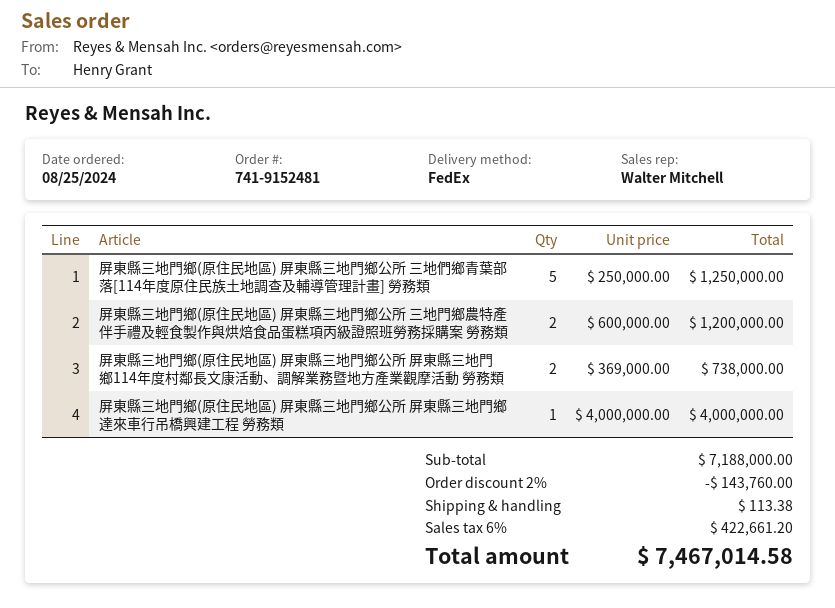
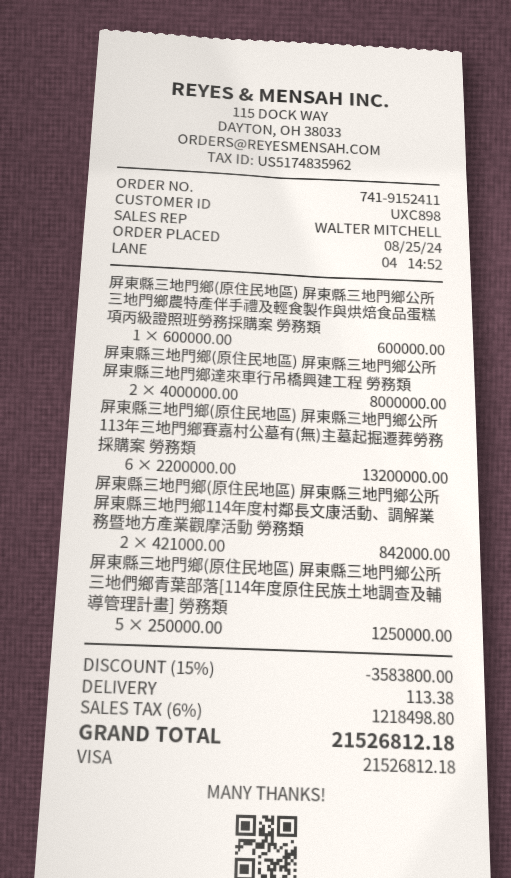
order number: 741-9152481 -> 741-9152411
屏東縣三地門鄉(原住民地區) 屏東縣三地門鄉公所 三地門鄉農特產伴手禮及輕食製作與烘焙食品蛋糕項丙級證照班勞務採購案 勞務類: 2 x 600000.00 = 1200000.00 -> 1 x 600000.00 = 600000.00
屏東縣三地門鄉(原住民地區) 屏東縣三地門鄉公所 屏東縣三地門鄉114年度村鄰長文康活動、調解業務暨地方產業觀摩活動 勞務類: 2 x 369000.00 = 738000.00 -> 2 x 421000.00 = 842000.00
屏東縣三地門鄉(原住民地區) 屏東縣三地門鄉公所 屏東縣三地門鄉達來車行吊橋興建工程 勞務類: 1 x 4000000.00 = 4000000.00 -> 2 x 4000000.00 = 8000000.00
屏東縣三地門鄉(原住民地區) 屏東縣三地門鄉公所 113年三地門鄉賽嘉村公墓有(無)主墓起掘遷葬勞務採購案 勞務類: none -> 6 x 2200000.00 = 13200000.00
discount: 2% = 143760.00 -> 15% = 3583800.00
tax: 6% = 422661.20 -> 6% = 1218498.80
total: 7467014.58 -> 21526812.18

